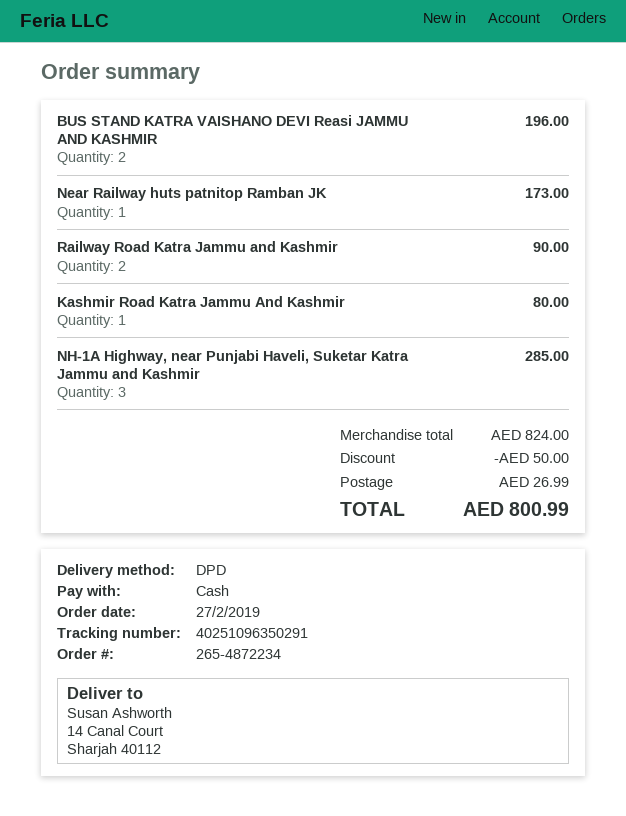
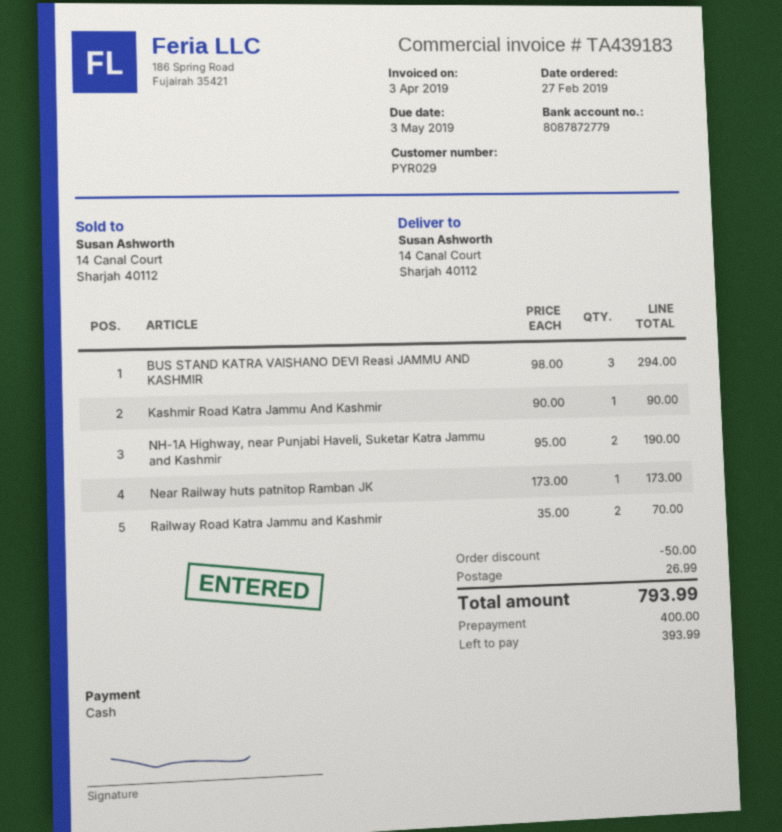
BUS STAND KATRA VAISHANO DEVI Reasi JAMMU AND KASHMIR: 2 for 196.00 -> 3 for 294.00
Railway Road Katra Jammu and Kashmir: 2 for 90.00 -> 2 for 70.00
Kashmir Road Katra Jammu And Kashmir: 1 for 80.00 -> 1 for 90.00
NH-1A Highway, near Punjabi Haveli, Suketar Katra Jammu and Kashmir: 3 for 285.00 -> 2 for 190.00
total: 800.99 -> 793.99

